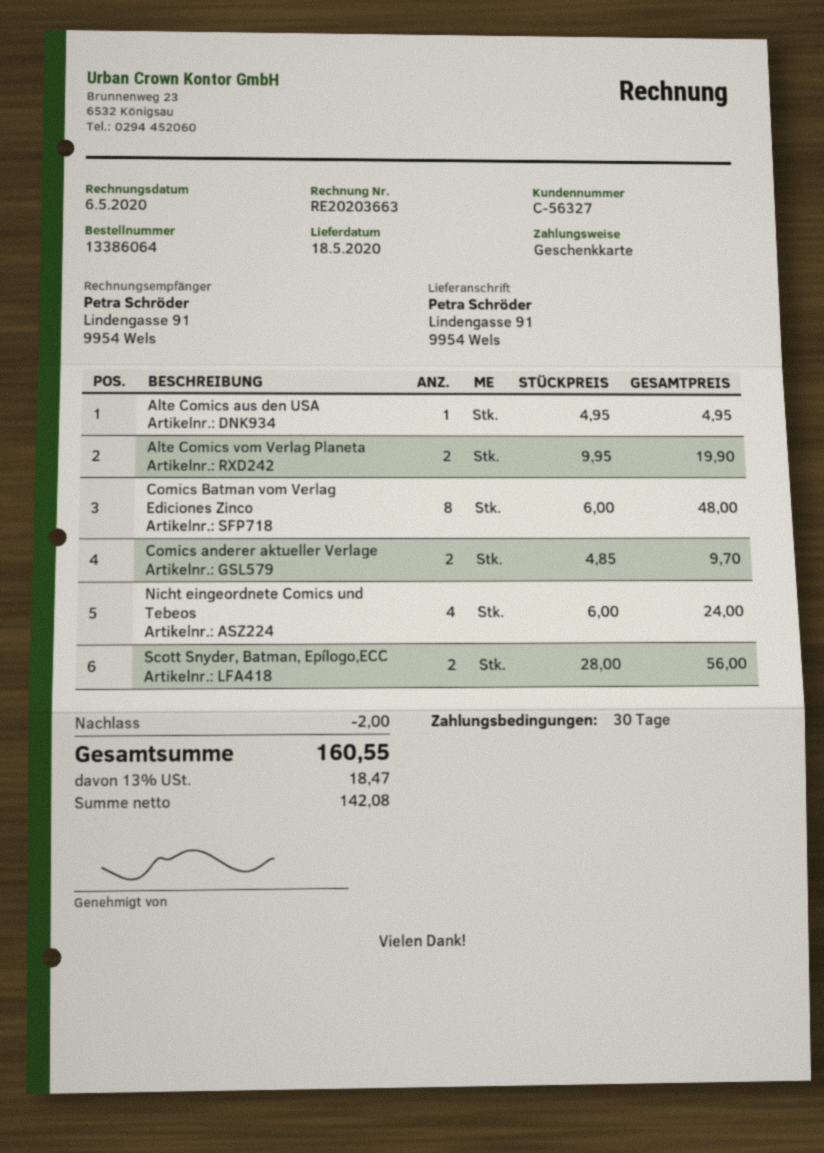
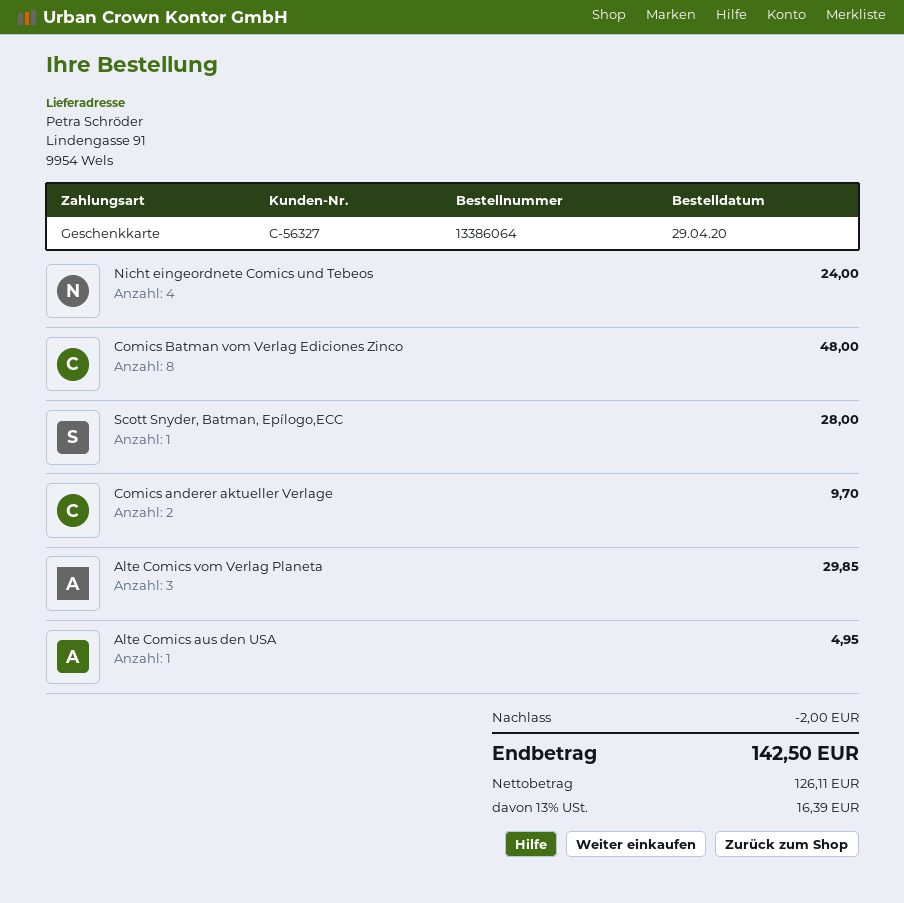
Alte Comics vom Verlag Planeta: 2 for 19.90 -> 3 for 29.85
Scott Snyder, Batman, Epílogo,ECC: 2 for 56.00 -> 1 for 28.00
net: 142.08 -> 126.11
tax: 13% = 18.47 -> 13% = 16.39
total: 160.55 -> 142.50

